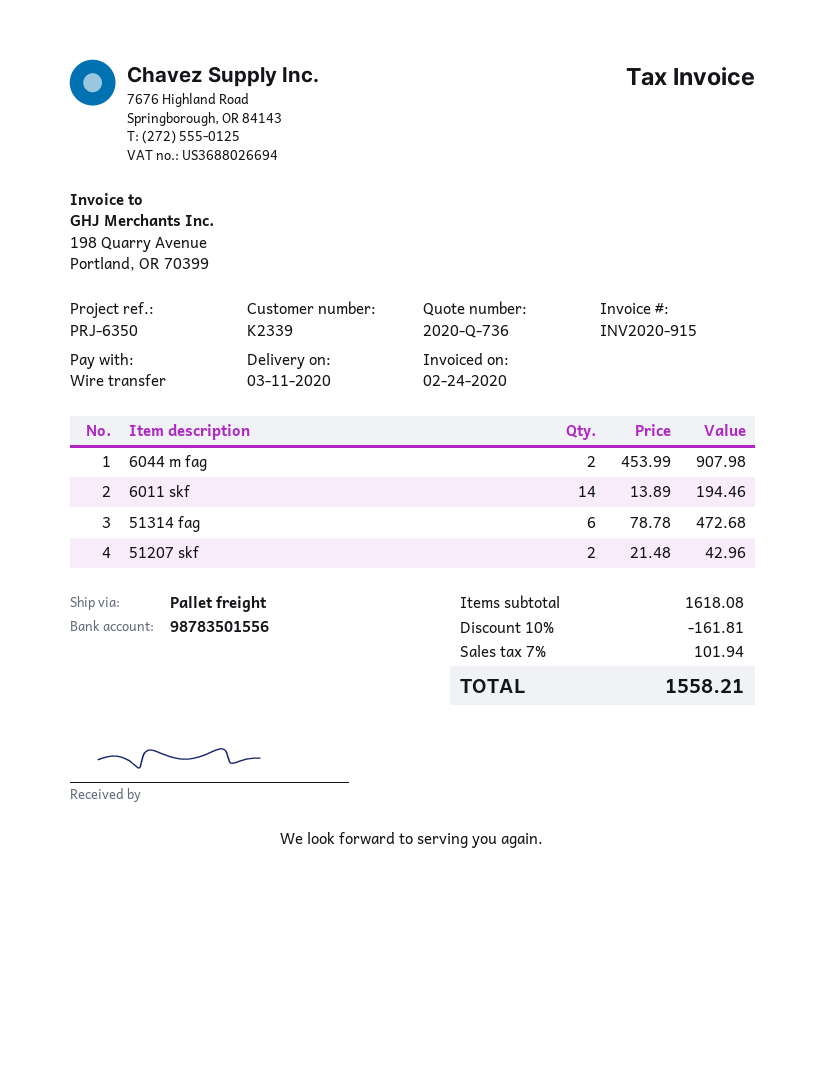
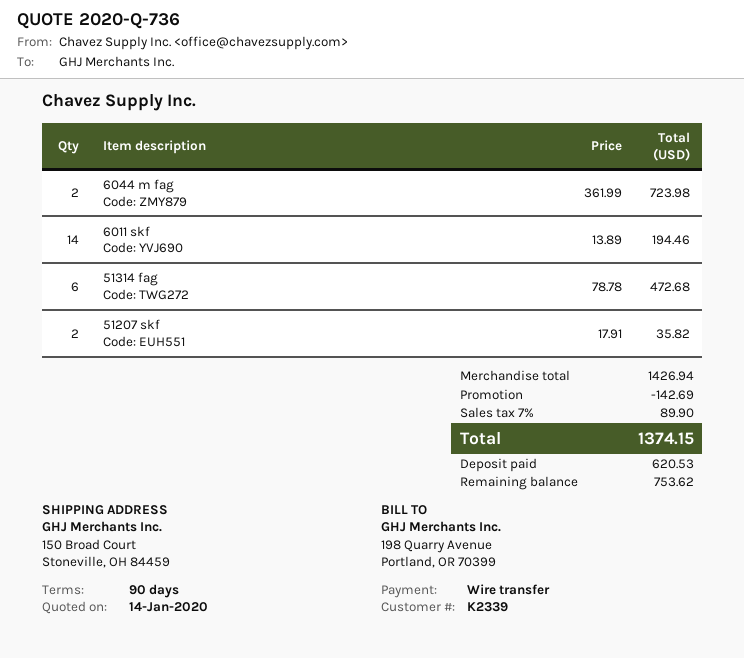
6044 m fag: 2 x 453.99 = 907.98 -> 2 x 361.99 = 723.98
51207 skf: 2 x 21.48 = 42.96 -> 2 x 17.91 = 35.82
subtotal: 1618.08 -> 1426.94
discount: 161.81 -> 142.69
tax: 7% = 101.94 -> 7% = 89.90
total: 1558.21 -> 1374.15

